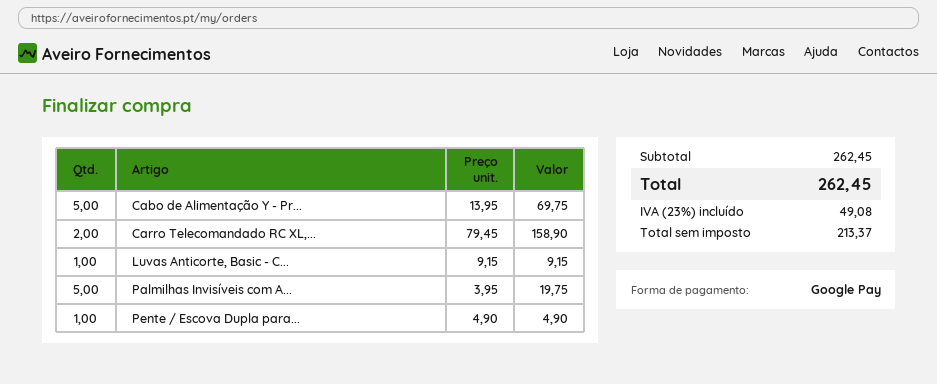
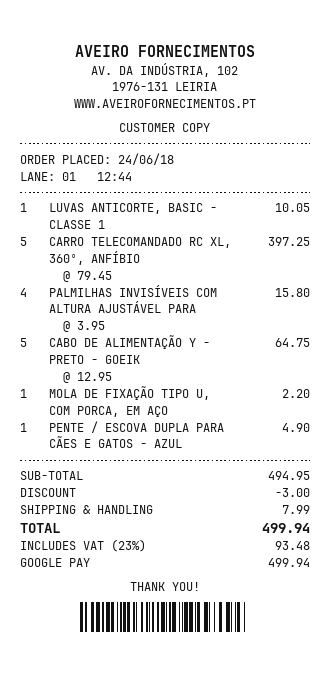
Cabo de Alimentação Y - Pr...: 5 x 13.95 = 69.75 -> 5 x 12.95 = 64.75
Carro Telecomandado RC XL,...: 2 x 79.45 = 158.90 -> 5 x 79.45 = 397.25
Luvas Anticorte, Basic - C...: 1 x 9.15 = 9.15 -> 1 x 10.05 = 10.05
Palmilhas Invisíveis com A...: 5 x 3.95 = 19.75 -> 4 x 3.95 = 15.80
MOLA DE FIXAÇÃO TIPO U, COM PORCA, EM AÇO: none -> 1 x 2.20 = 2.20
subtotal: 262.45 -> 494.95
discount: none -> 3.00
shipping: none -> 7.99
tax: 23% = 49.08 -> 23% = 93.48
total: 262.45 -> 499.94

